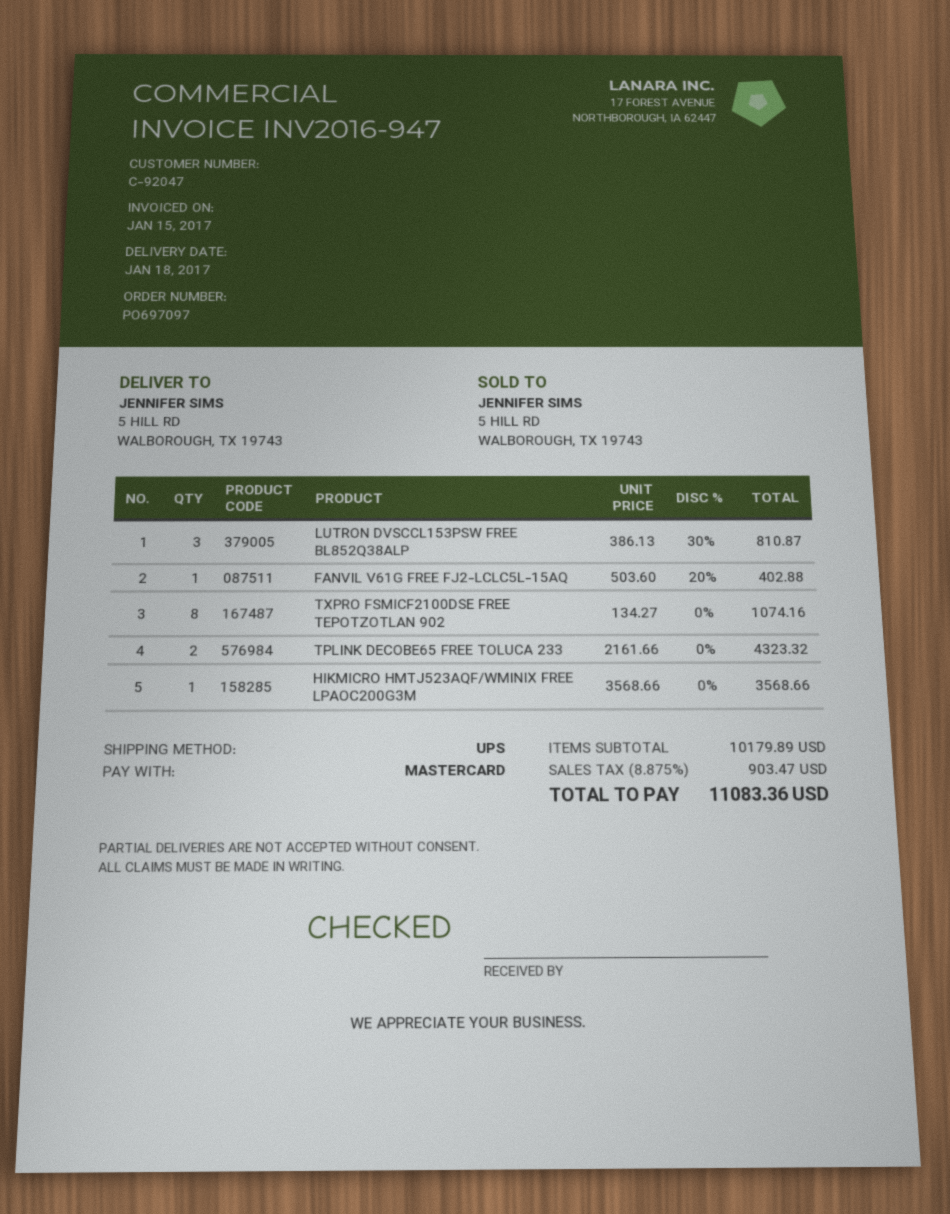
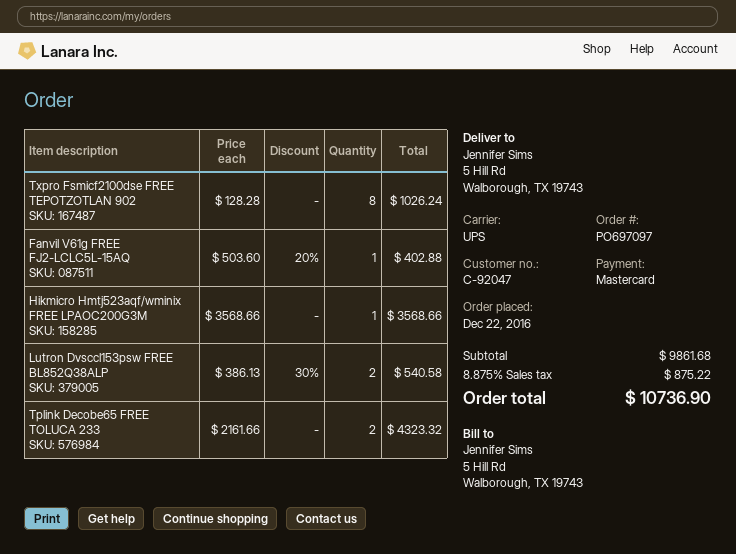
LUTRON DVSCCL153PSW FREE BL852Q38ALP: 3 x 386.13 - 30% = 810.87 -> 2 x 386.13 - 30% = 540.58
TXPRO FSMICF2100DSE FREE TEPOTZOTLAN 902: 8 x 134.27 = 1074.16 -> 8 x 128.28 = 1026.24
subtotal: 10179.89 -> 9861.68
tax: 8.875% = 903.47 -> 8.875% = 875.22
total: 11083.36 -> 10736.90

